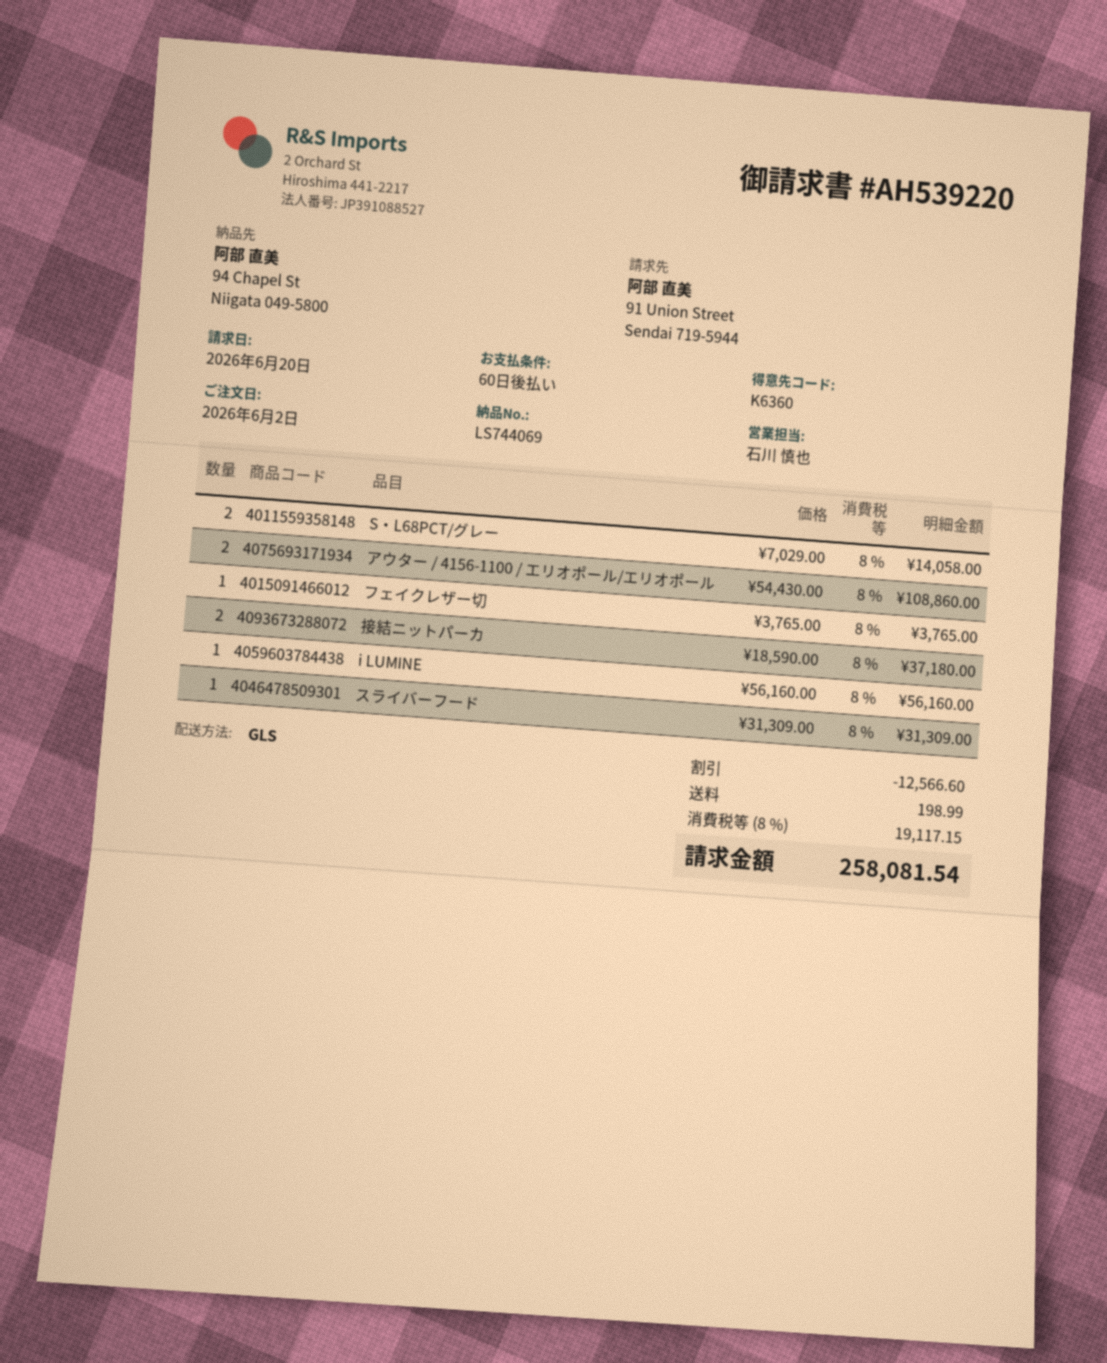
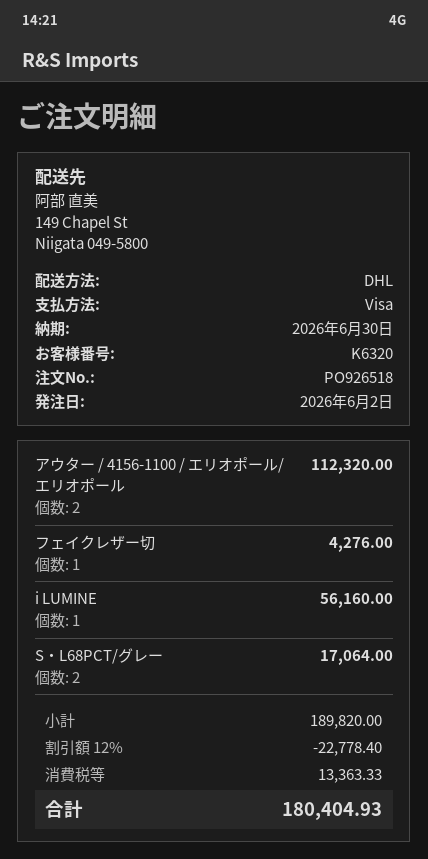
customer number: K6360 -> K6320
shipping method: GLS -> DHL
ship to: 94 Chapel St, Niigata 049-5800 -> 149 Chapel St, Niigata 049-5800
S・L68PCT/グレー: 2 for 14058.00 -> 2 for 17064.00
アウター / 4156-1100 / エリオポール/エリオポール: 2 for 108860.00 -> 2 for 112320.00
フェイクレザー切: 1 for 3765.00 -> 1 for 4276.00
接結ニットパーカ: 2 for 37180.00 -> none
スライバーフード: 1 for 31309.00 -> none
discount: 12566.60 -> 22778.40
shipping: 198.99 -> none
tax: 19117.15 -> 13363.33
total: 258081.54 -> 180404.93

